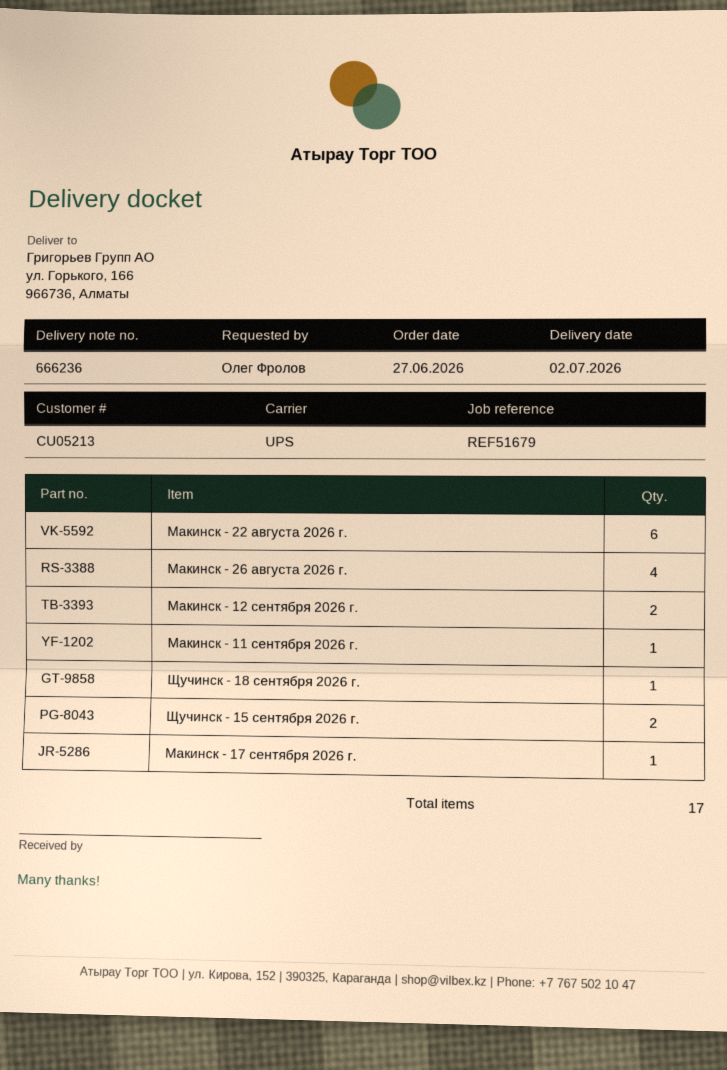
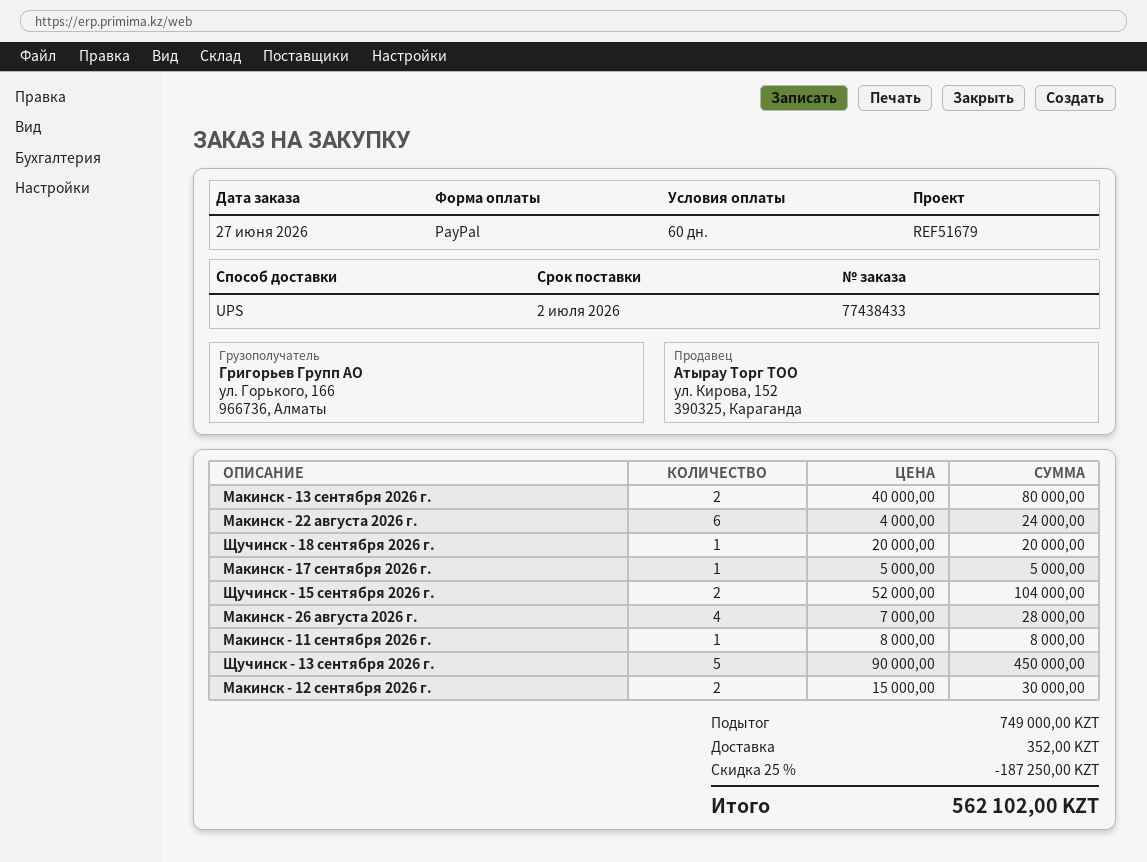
Макинск - 13 сентября 2026 г.: none -> 2
Щучинск - 13 сентября 2026 г.: none -> 5

